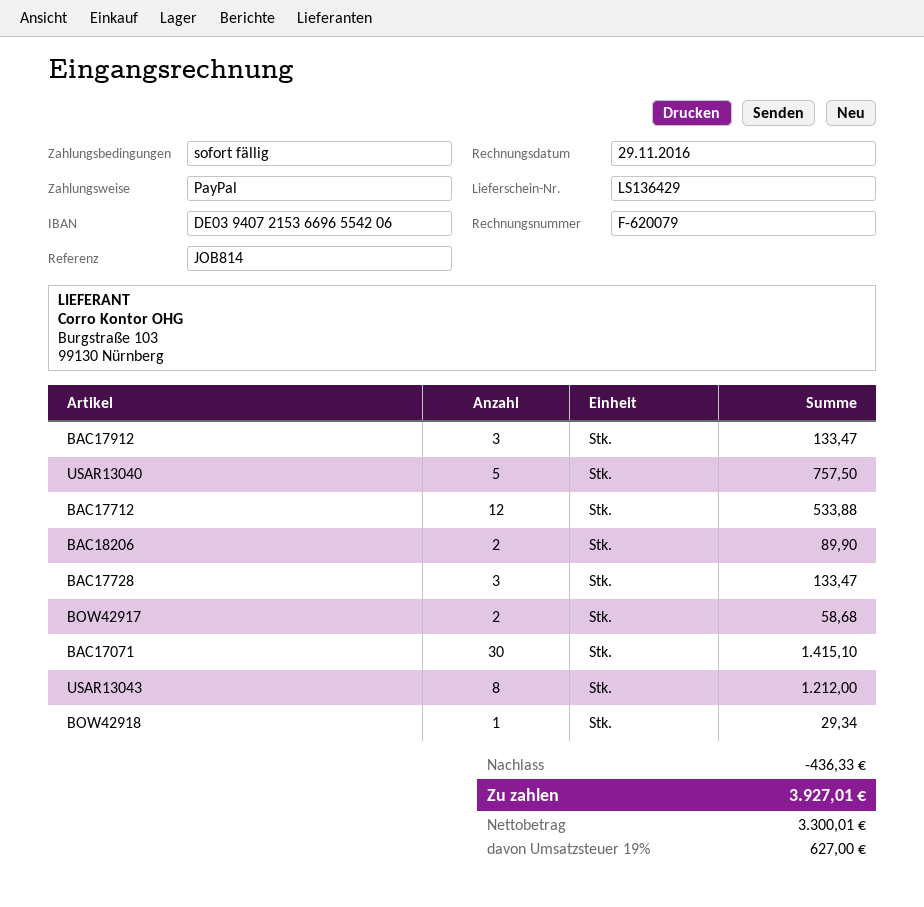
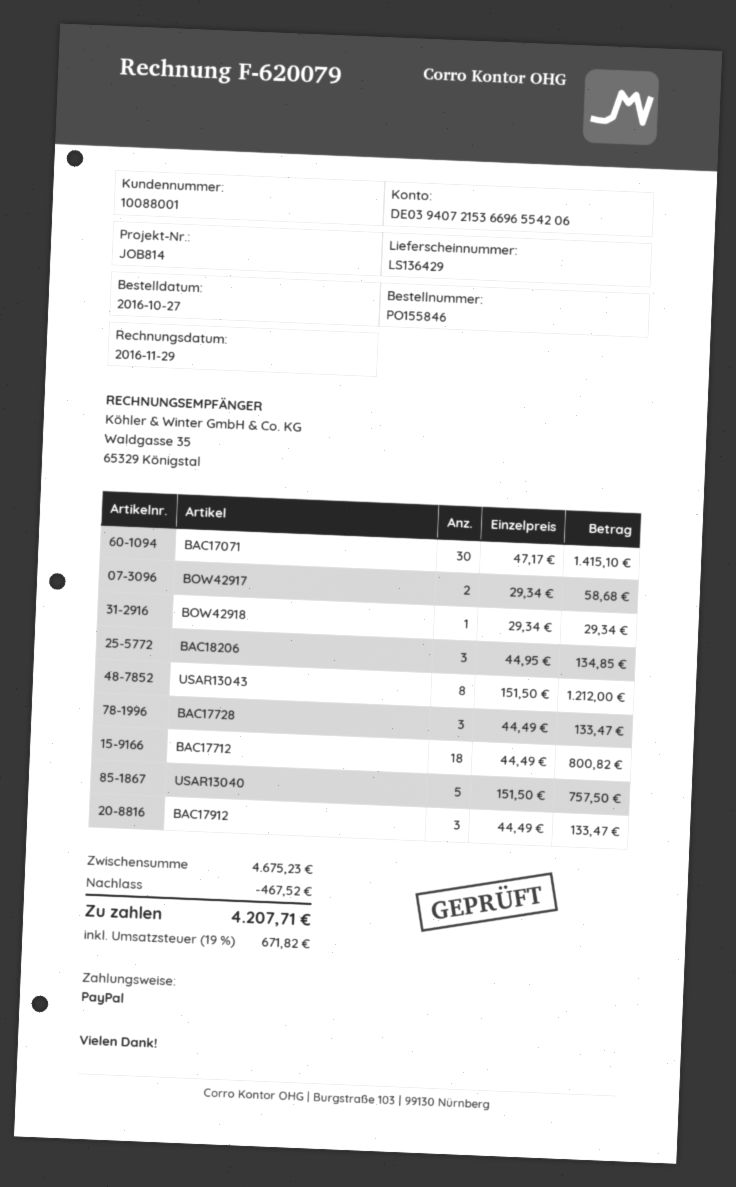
BAC17712: 12 for 533.88 -> 18 for 800.82
BAC18206: 2 for 89.90 -> 3 for 134.85
discount: 436.33 -> 467.52
tax: 19% = 627.00 -> 19% = 671.82
total: 3927.01 -> 4207.71

